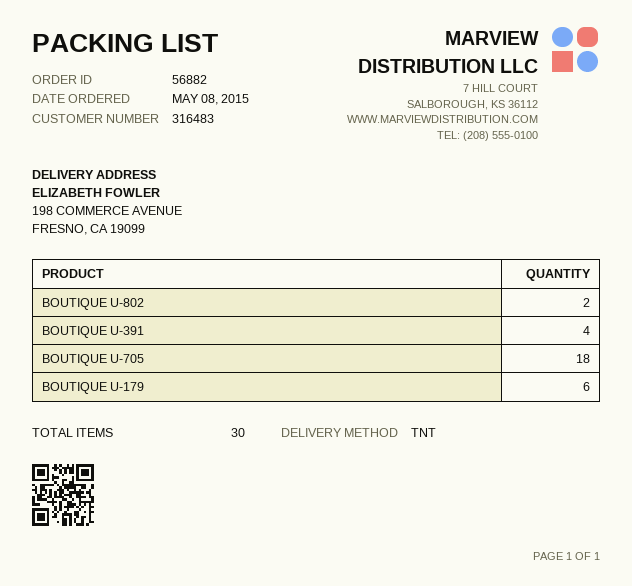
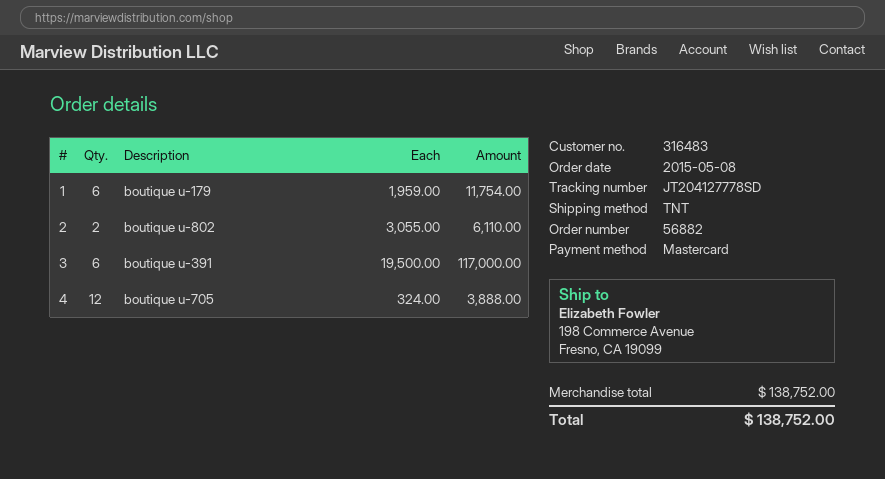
BOUTIQUE U-391: 4 -> 6
BOUTIQUE U-705: 18 -> 12

